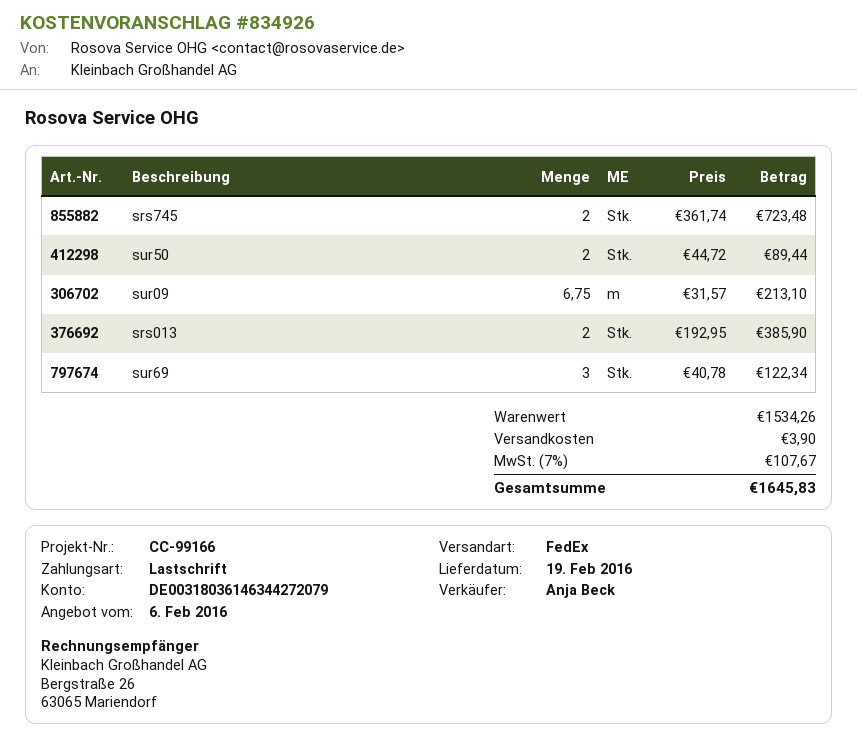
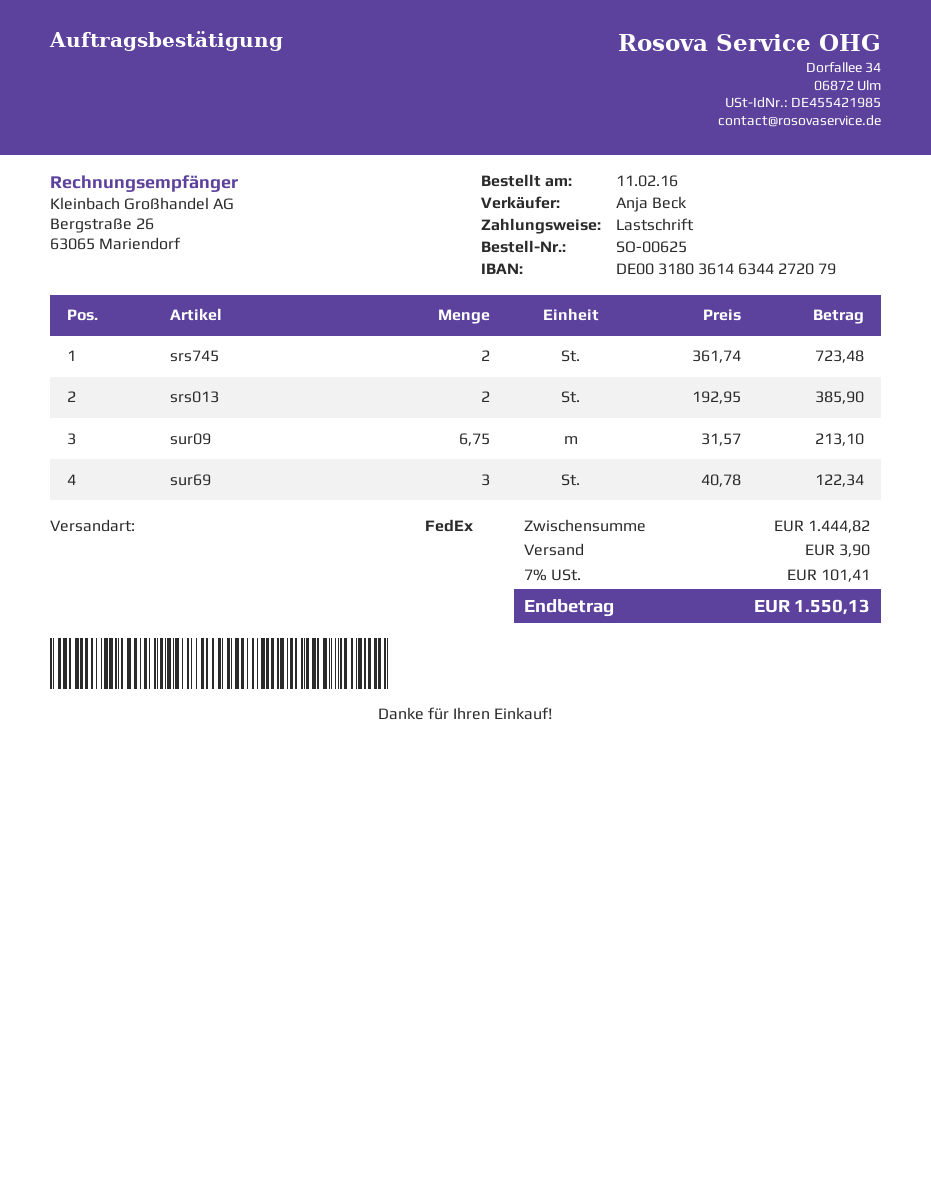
sur50: 2 x 44.72 = 89.44 -> none
subtotal: 1534.26 -> 1444.82
tax: 7% = 107.67 -> 7% = 101.41
total: 1645.83 -> 1550.13

